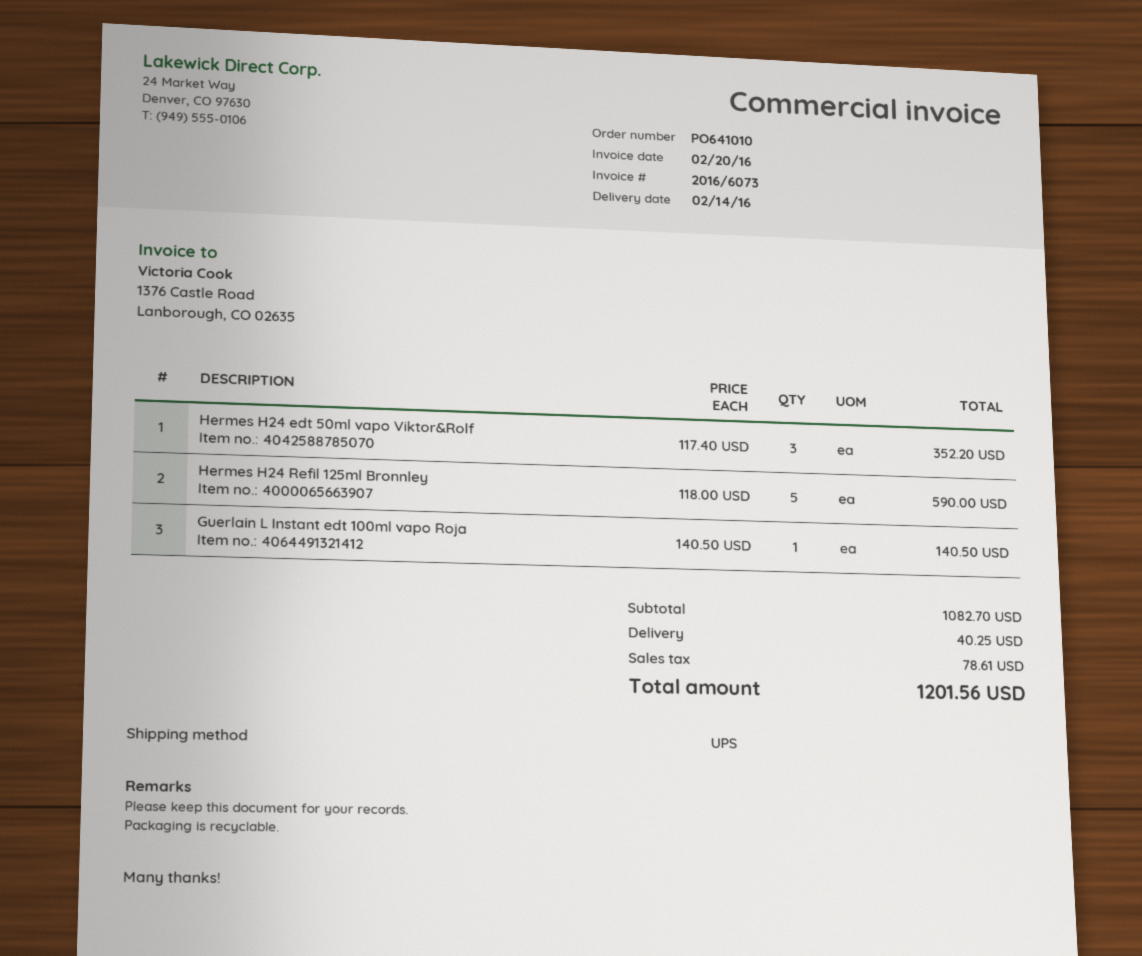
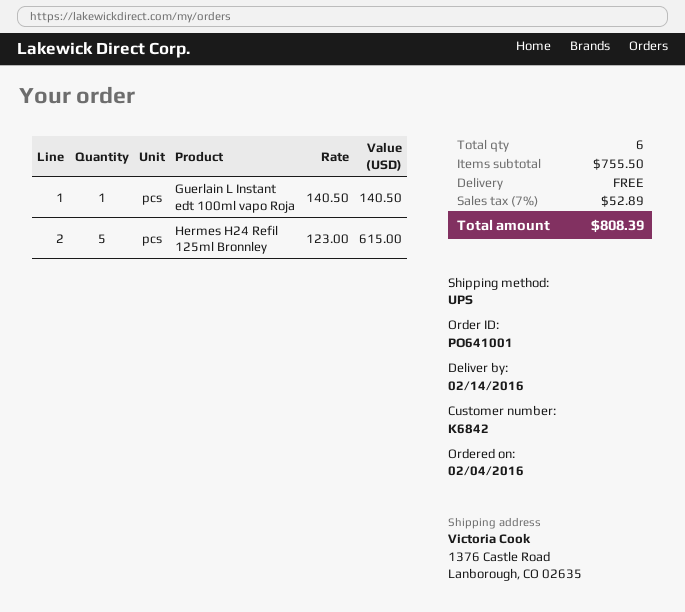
order number: PO641010 -> PO641001
Hermes H24 edt 50ml vapo Viktor&Rolf: 3 x 117.40 = 352.20 -> none
Hermes H24 Refil 125ml Bronnley: 5 x 118.00 = 590.00 -> 5 x 123.00 = 615.00
subtotal: 1082.70 -> 755.50
shipping: 40.25 -> 0.00
tax: 78.61 -> 52.89
total: 1201.56 -> 808.39

